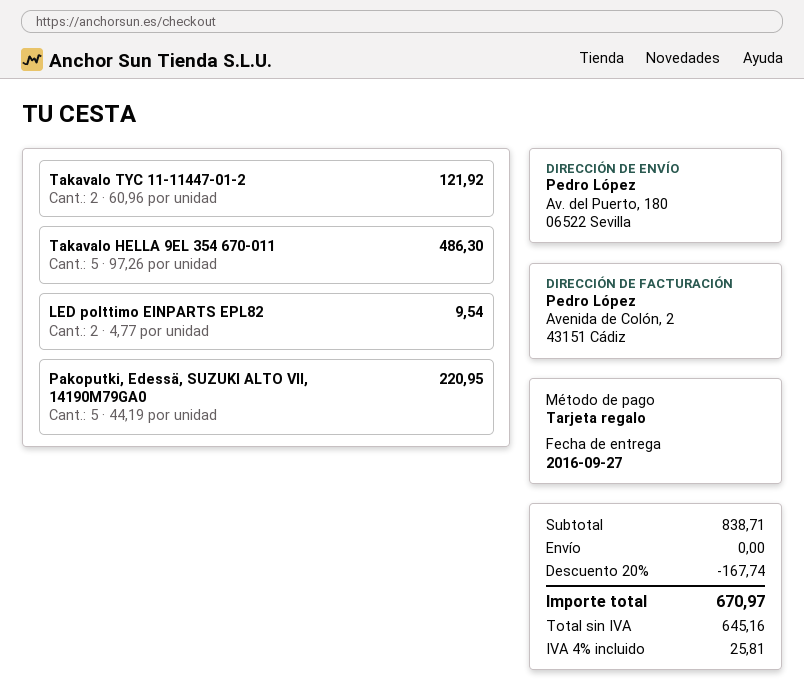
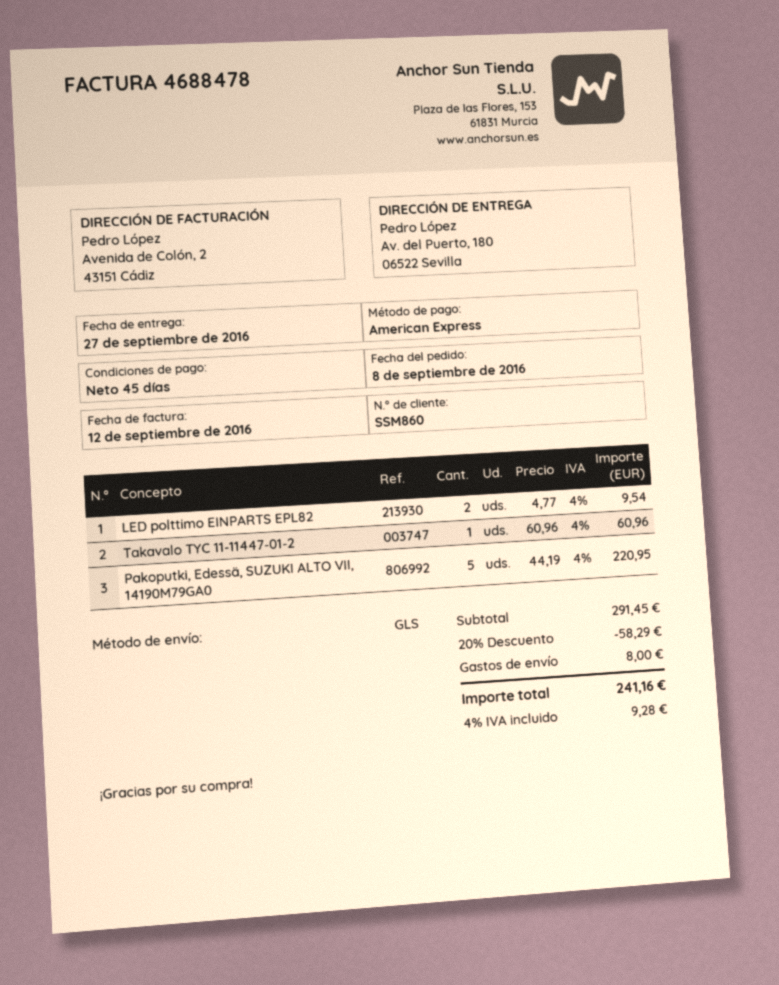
payment method: gift card -> American Express
Takavalo TYC 11-11447-01-2: 2 x 60.96 = 121.92 -> 1 x 60.96 = 60.96
Takavalo HELLA 9EL 354 670-011: 5 x 97.26 = 486.30 -> none
subtotal: 838.71 -> 291.45
discount: 20% = 167.74 -> 20% = 58.29
shipping: 0.00 -> 8.00
tax: 4% = 25.81 -> 4% = 9.28
total: 670.97 -> 241.16

